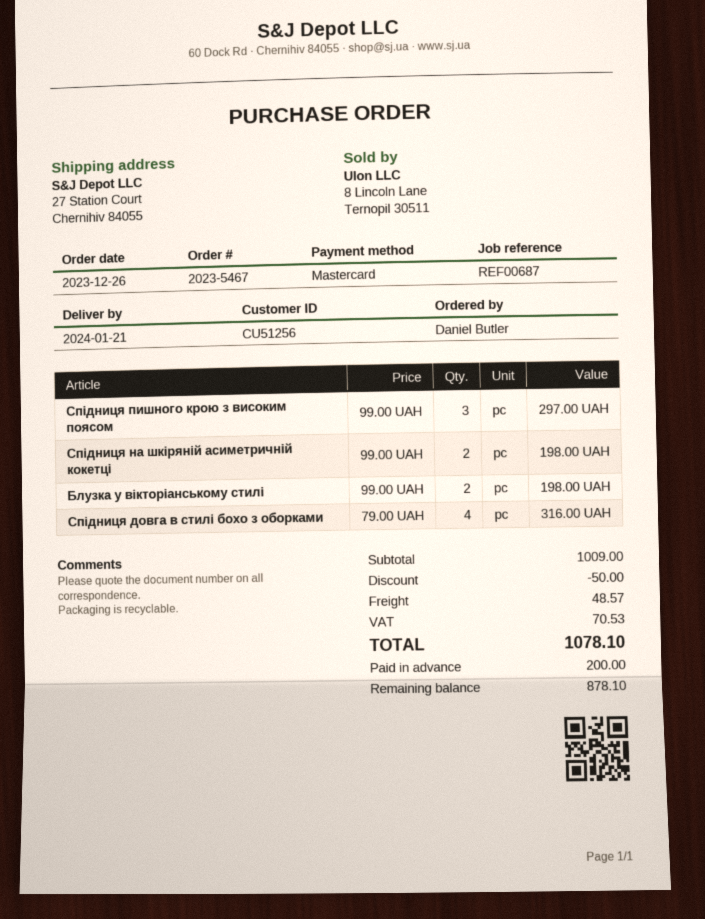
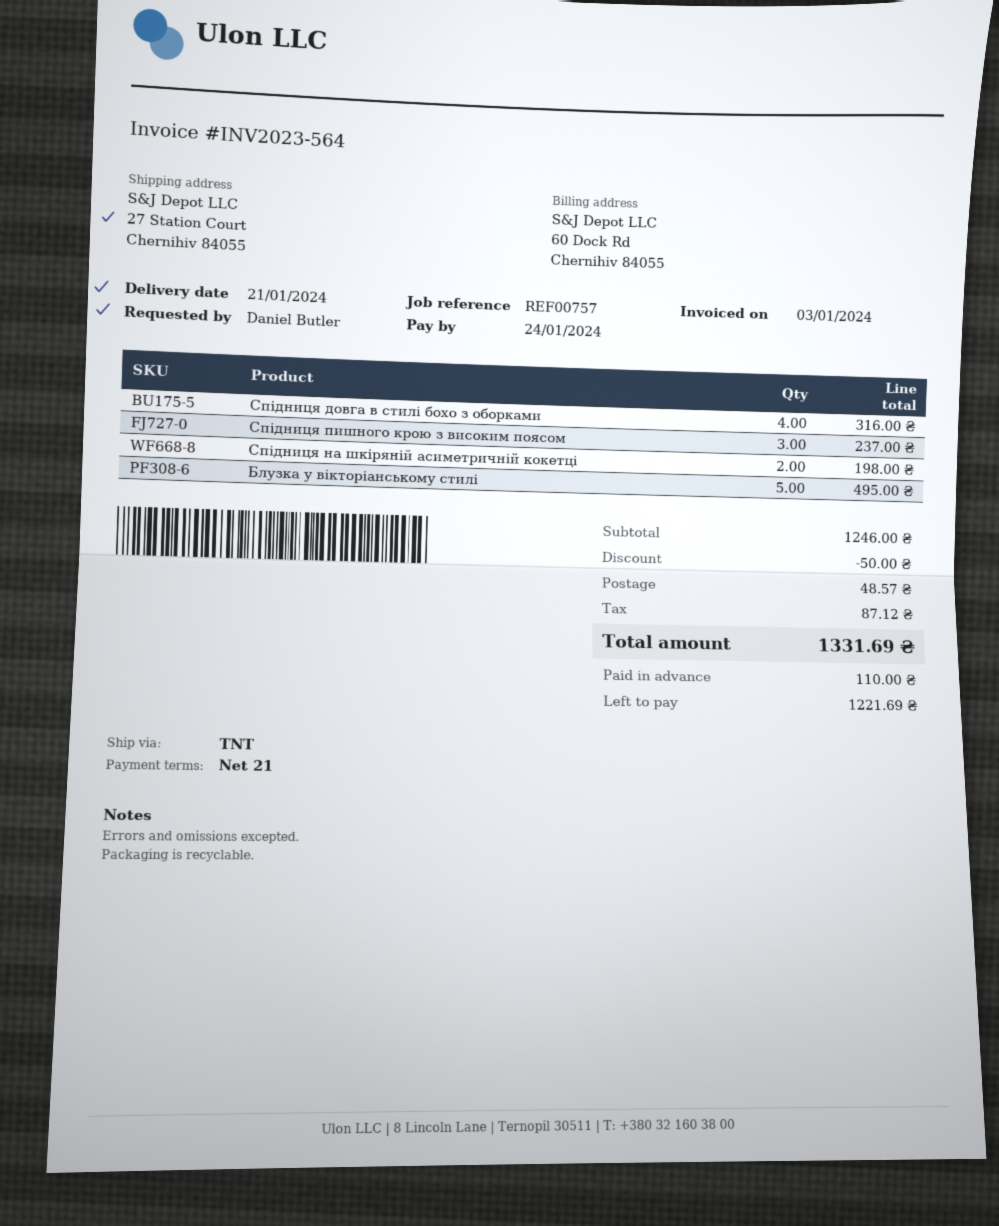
reference: REF00687 -> REF00757
Спідниця пишного крою з високим поясом: 3 for 297.00 -> 3 for 237.00
Блузка у вікторіанському стилі: 2 for 198.00 -> 5 for 495.00
subtotal: 1009.00 -> 1246.00
tax: 70.53 -> 87.12
total: 1078.10 -> 1331.69
deposit: 200.00 -> 110.00
balance: 878.10 -> 1221.69

